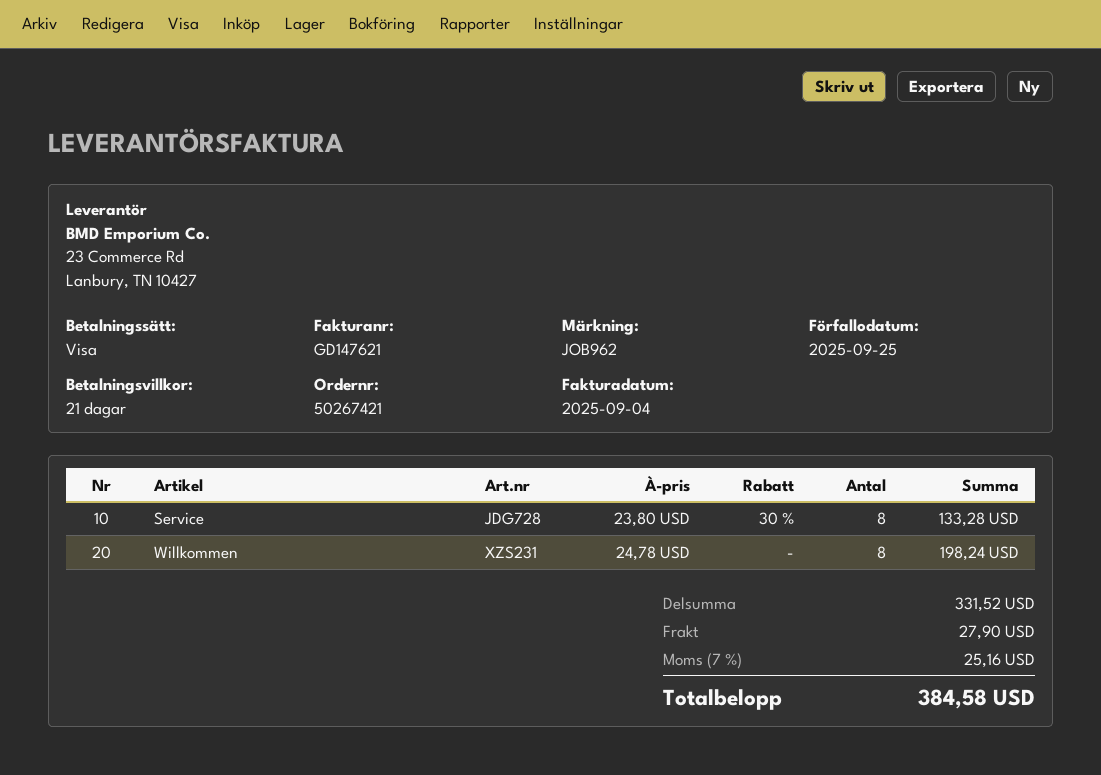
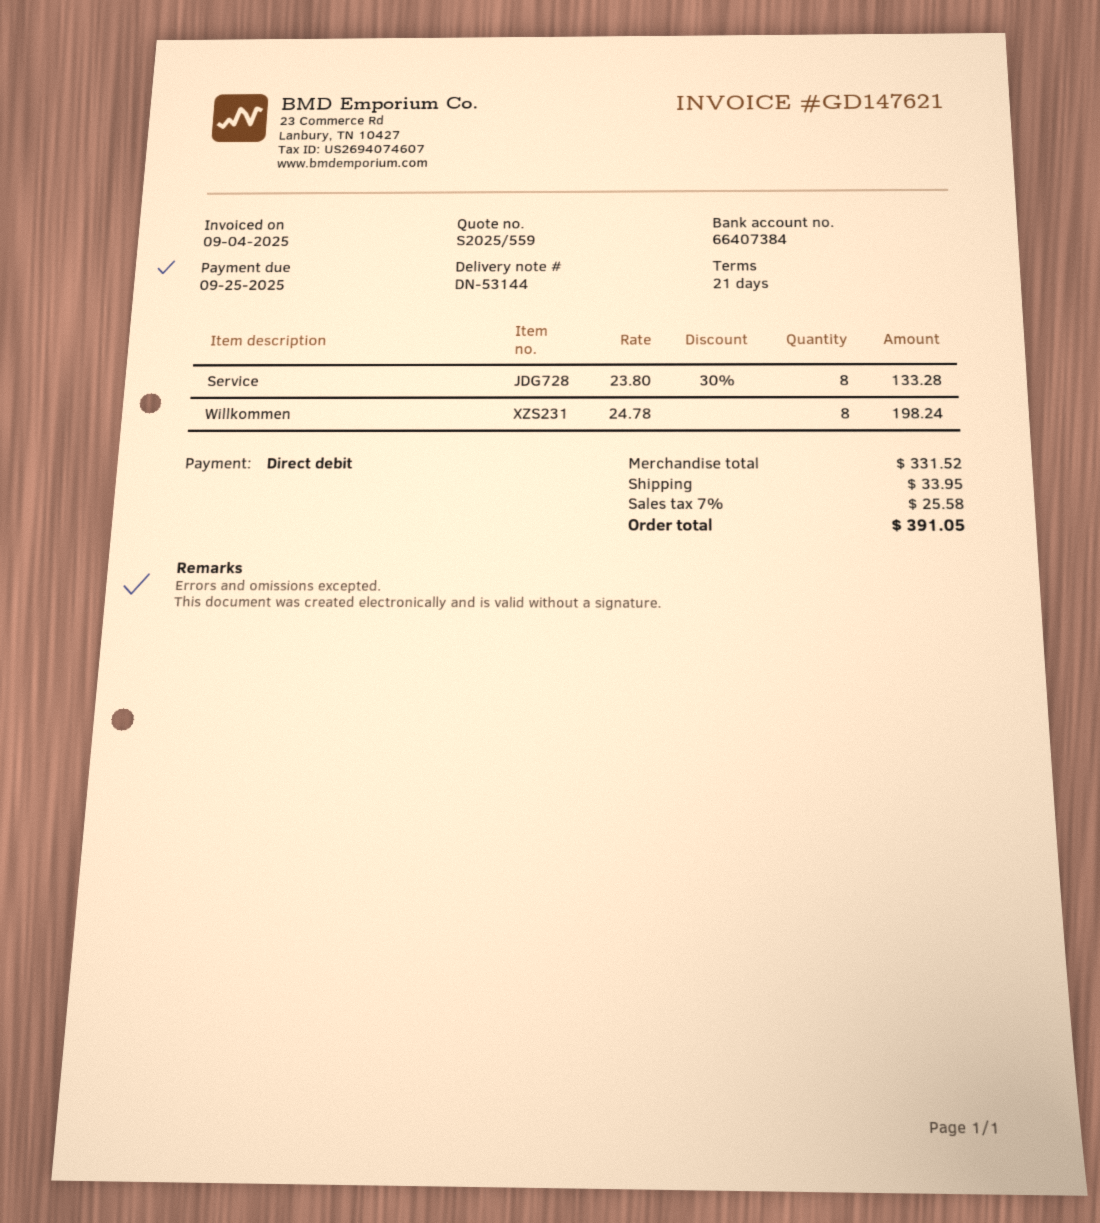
payment method: Visa -> direct debit
shipping: 27.90 -> 33.95
tax: 7% = 25.16 -> 7% = 25.58
total: 384.58 -> 391.05

